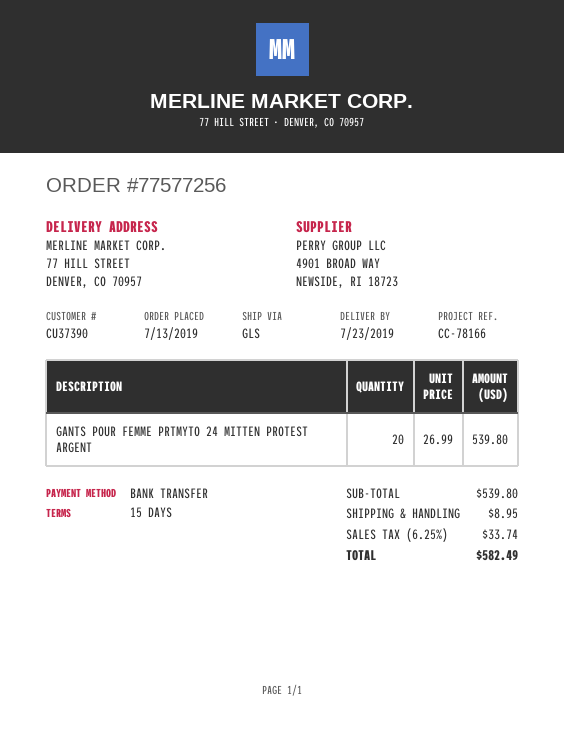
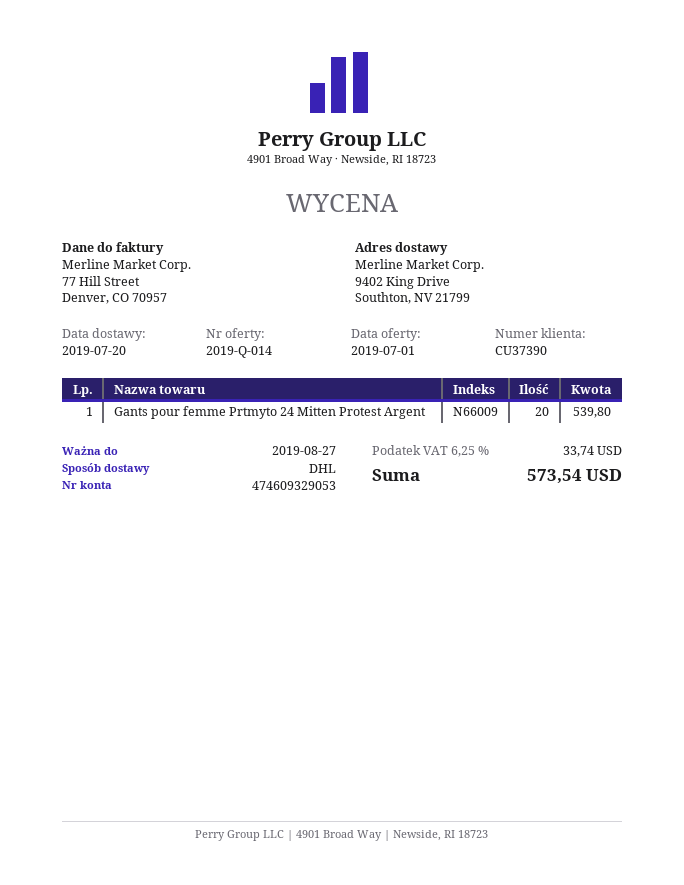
delivery date: 2019-07-23 -> 2019-07-20
shipping method: GLS -> DHL
ship to: 77 HILL STREET, DENVER, CO 70957 -> 9402 King Drive, Southton, NV 21799
shipping: 8.95 -> none
total: 582.49 -> 573.54

